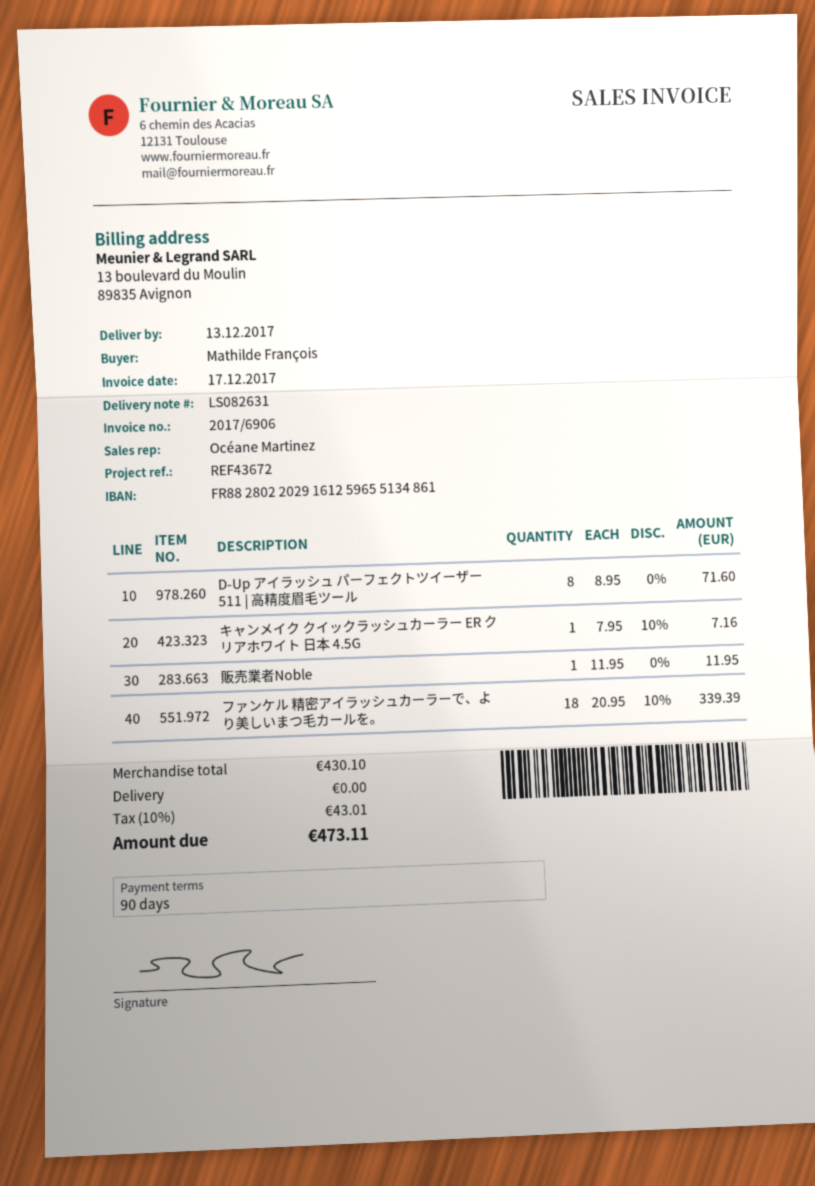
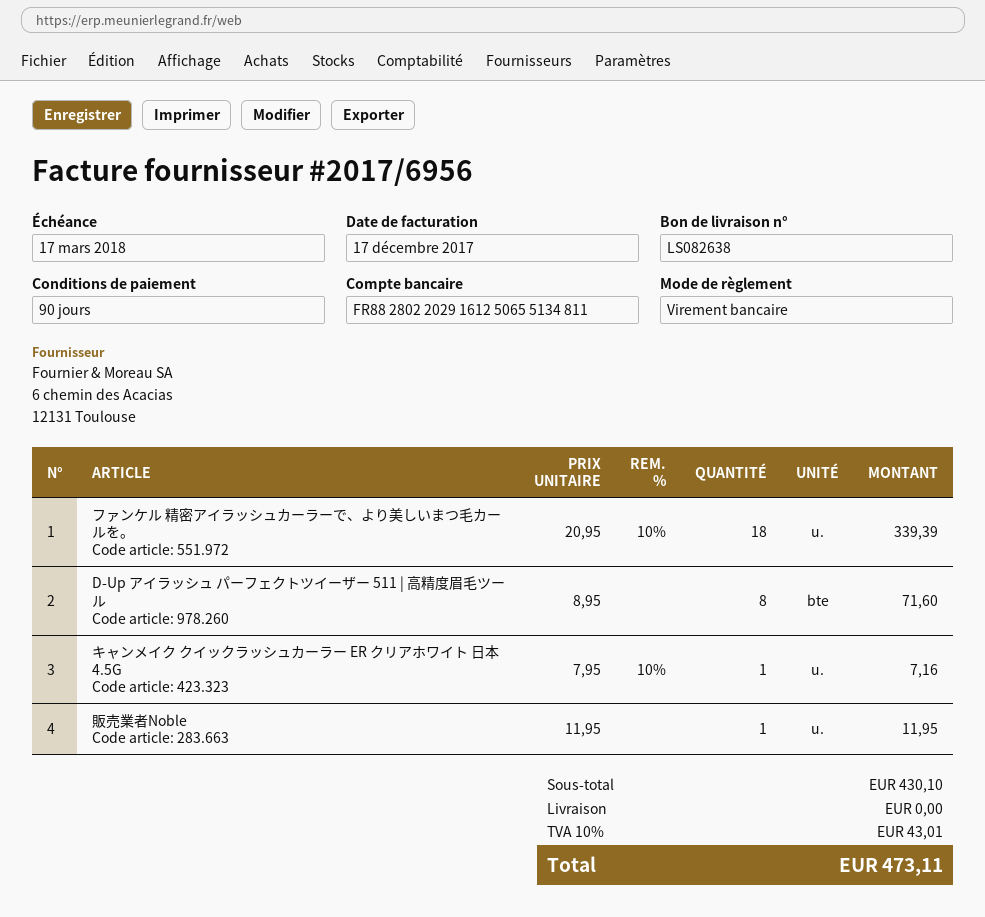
delivery note number: LS082631 -> LS082638
invoice number: 2017/6906 -> 2017/6956
bank account: FR8828022029161259655134861 -> FR8828022029161250655134811

